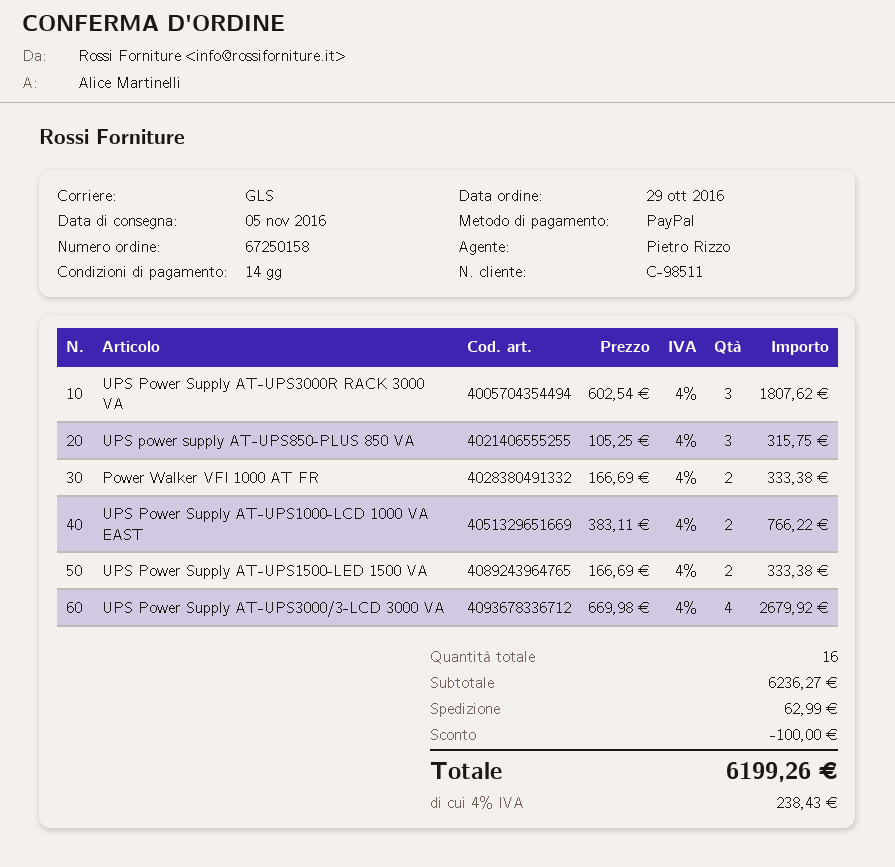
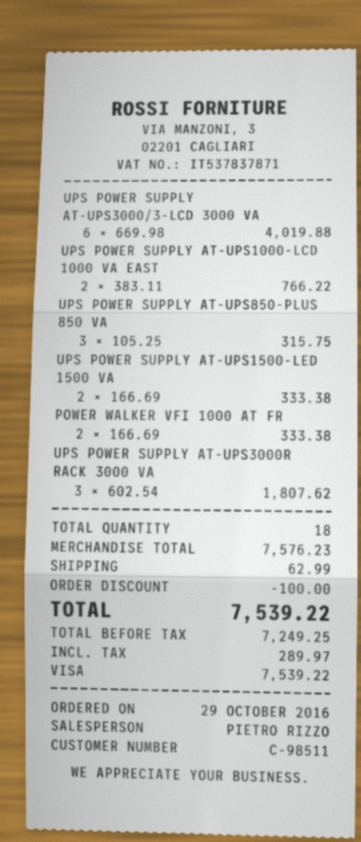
payment method: PayPal -> Visa
UPS Power Supply AT-UPS3000/3-LCD 3000 VA: 4 x 669.98 = 2679.92 -> 6 x 669.98 = 4019.88
total quantity: 16 -> 18
subtotal: 6236.27 -> 7576.23
tax: 238.43 -> 289.97
total: 6199.26 -> 7539.22

